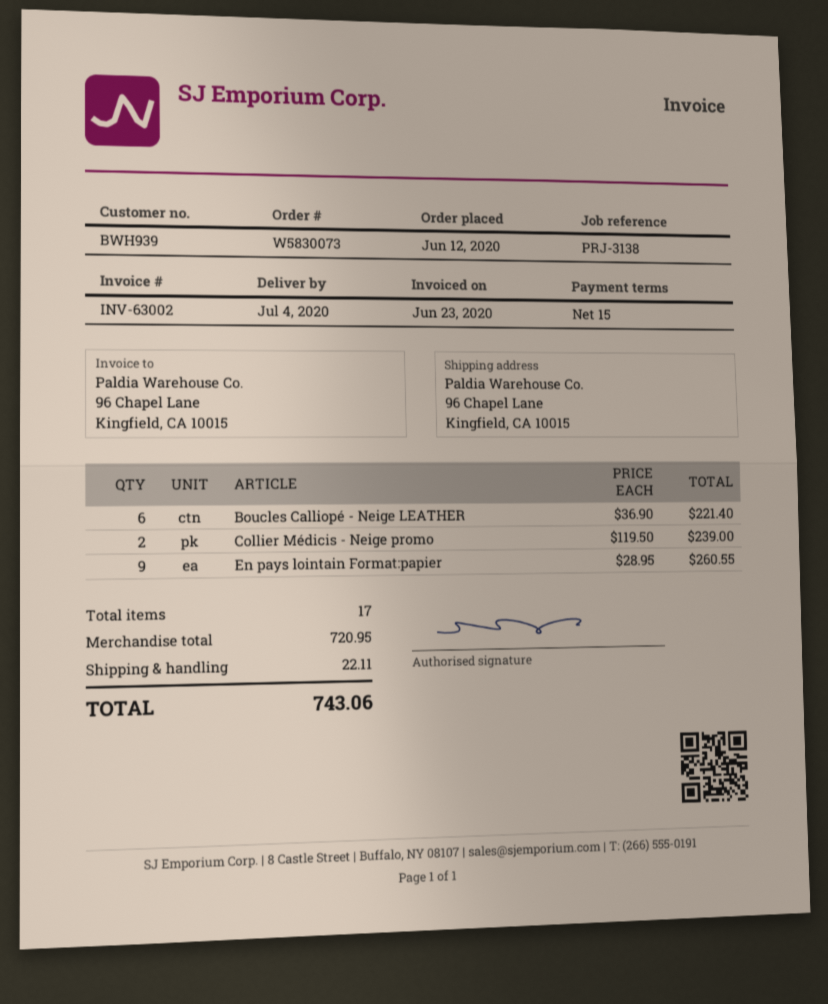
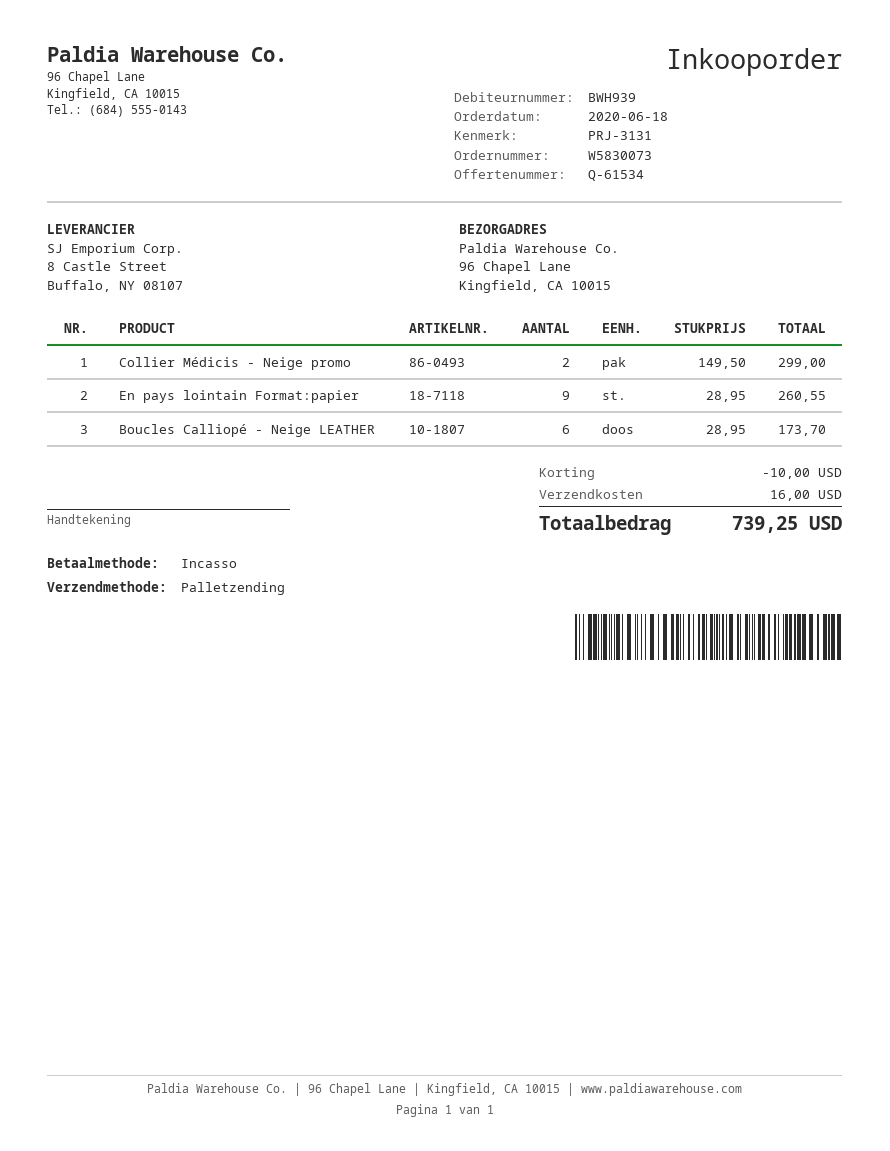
order date: 2020-06-12 -> 2020-06-18
reference: PRJ-3138 -> PRJ-3131
Boucles Calliopé - Neige LEATHER: 6 x 36.90 = 221.40 -> 6 x 28.95 = 173.70
Collier Médicis - Neige promo: 2 x 119.50 = 239.00 -> 2 x 149.50 = 299.00
discount: none -> 10.00
shipping: 22.11 -> 16.00
total: 743.06 -> 739.25

